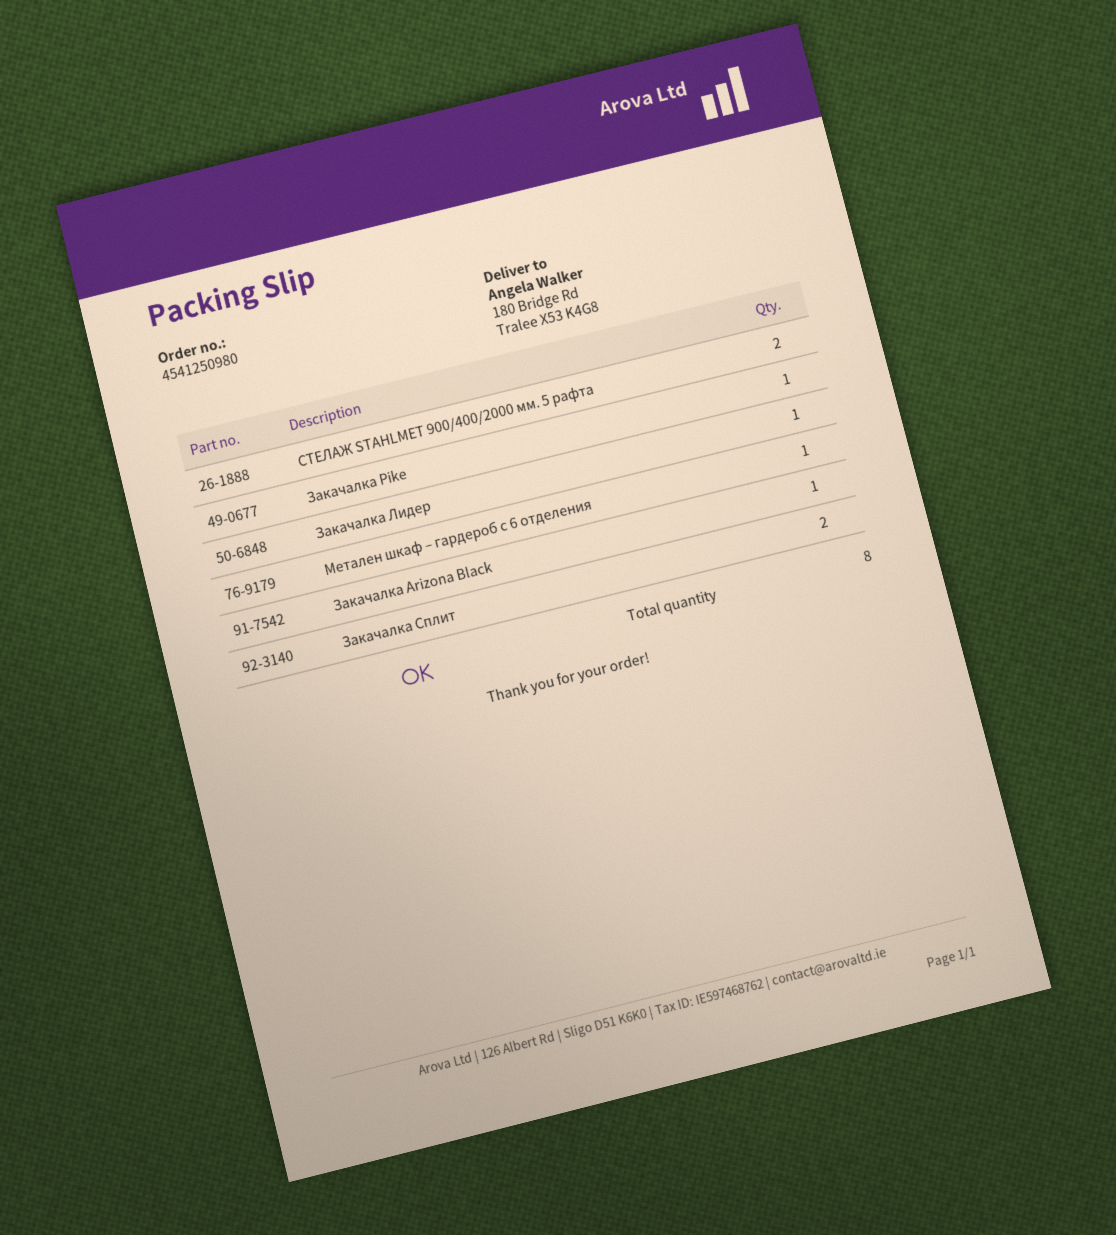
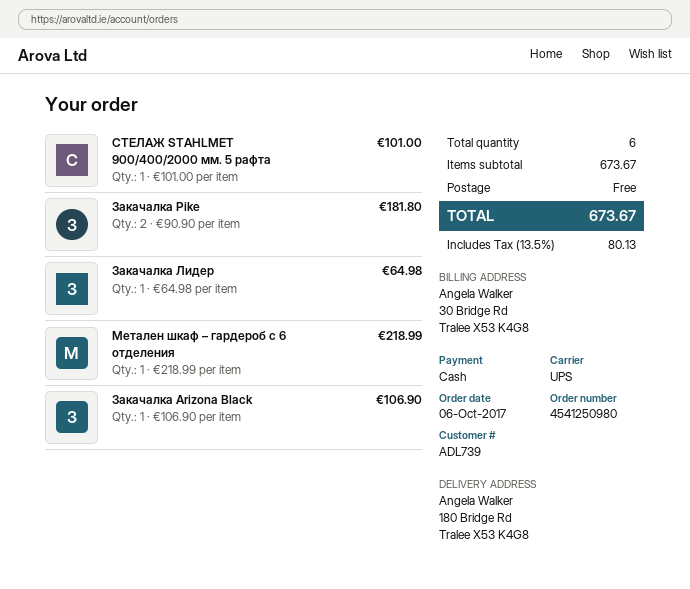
СТЕЛАЖ STAHLMET 900/400/2000 мм. 5 рафта: 2 -> 1
Закачалка Pike: 1 -> 2
Закачалка Сплит: 2 -> none
total quantity: 8 -> 6

